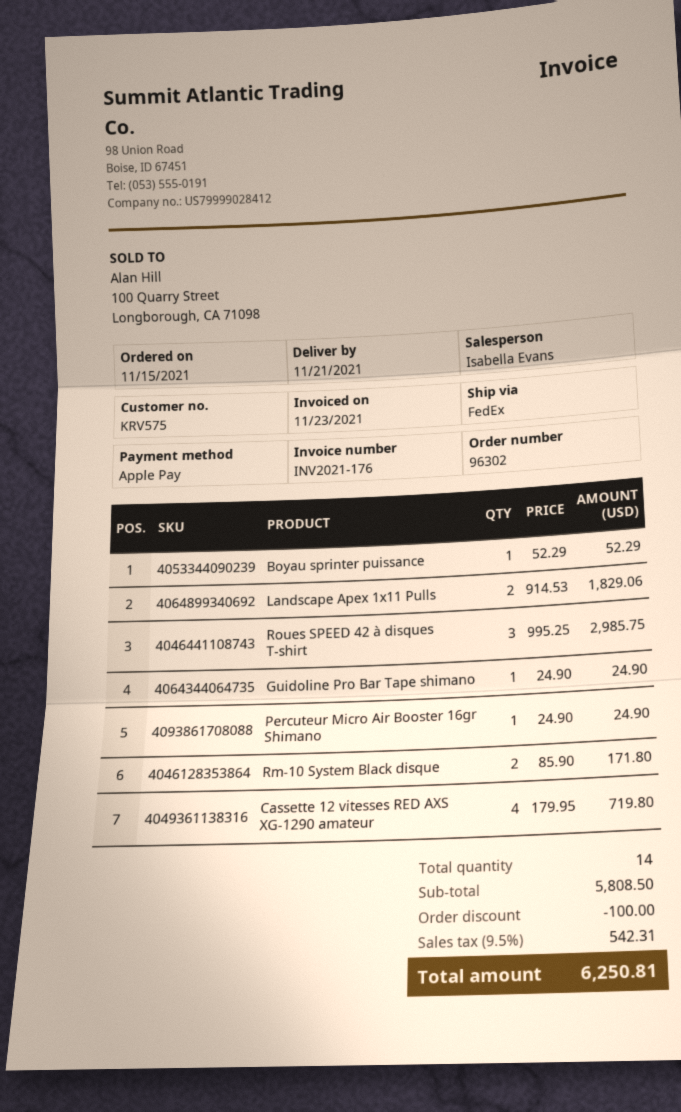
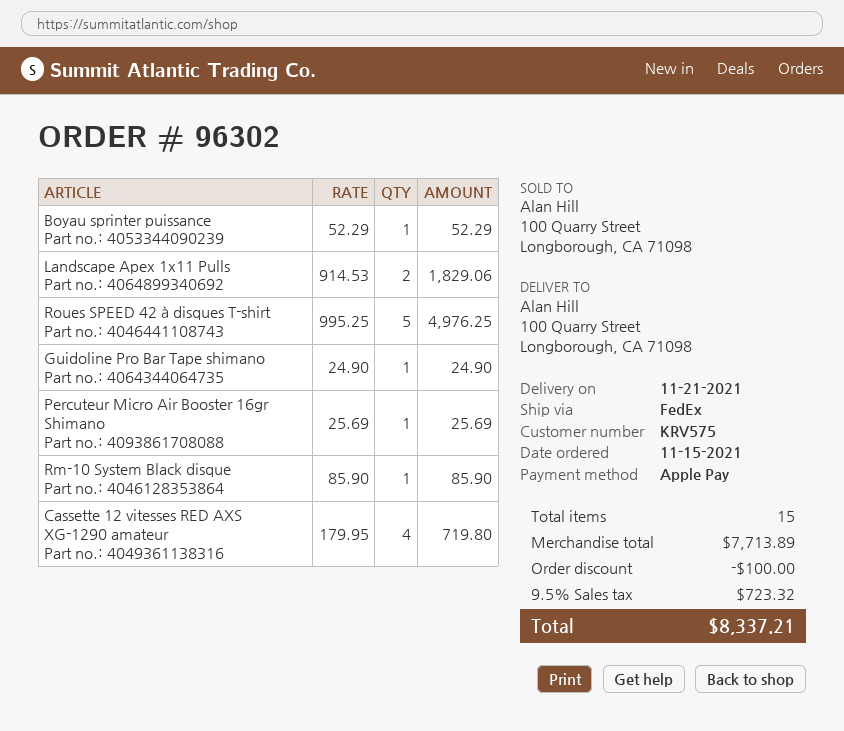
Roues SPEED 42 à disques T-shirt: 3 x 995.25 = 2985.75 -> 5 x 995.25 = 4976.25
Percuteur Micro Air Booster 16gr Shimano: 1 x 24.90 = 24.90 -> 1 x 25.69 = 25.69
Rm-10 System Black disque: 2 x 85.90 = 171.80 -> 1 x 85.90 = 85.90
total quantity: 14 -> 15
subtotal: 5808.50 -> 7713.89
tax: 9.5% = 542.31 -> 9.5% = 723.32
total: 6250.81 -> 8337.21

